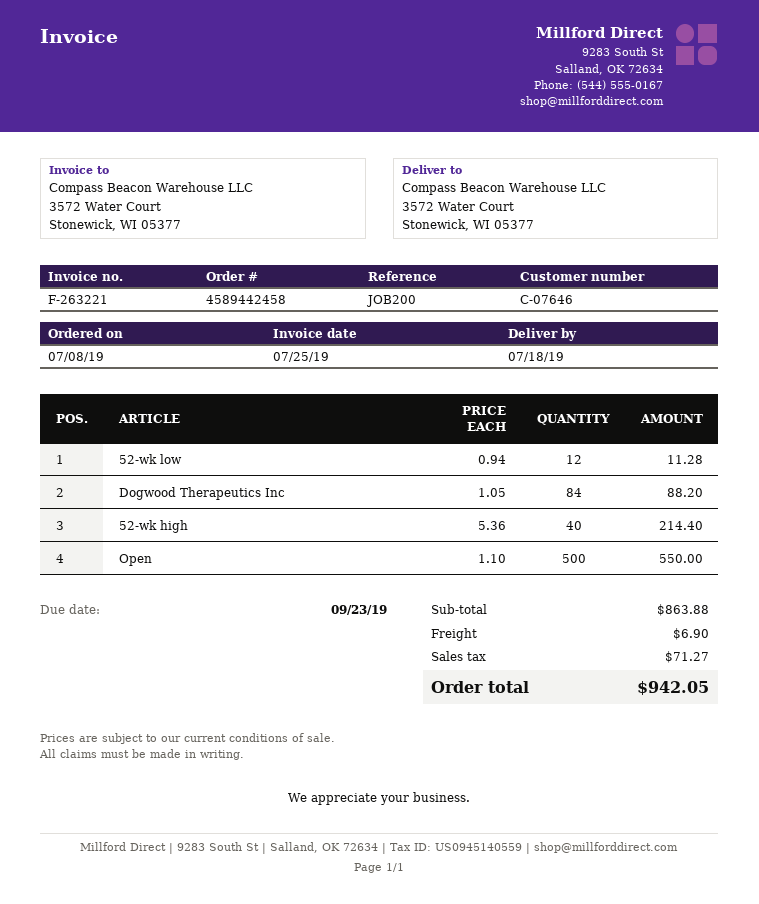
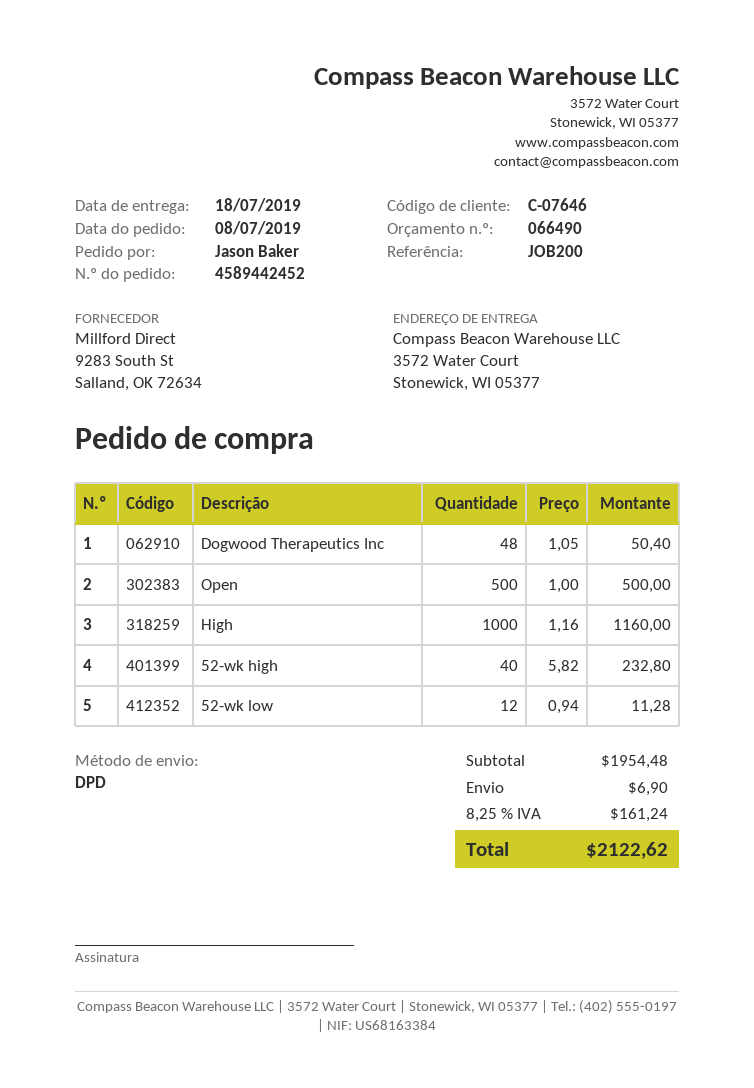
order number: 4589442458 -> 4589442452
Dogwood Therapeutics Inc: 84 x 1.05 = 88.20 -> 48 x 1.05 = 50.40
52-wk high: 40 x 5.36 = 214.40 -> 40 x 5.82 = 232.80
Open: 500 x 1.10 = 550.00 -> 500 x 1.00 = 500.00
High: none -> 1000 x 1.16 = 1160.00
subtotal: 863.88 -> 1954.48
tax: 71.27 -> 161.24
total: 942.05 -> 2122.62

